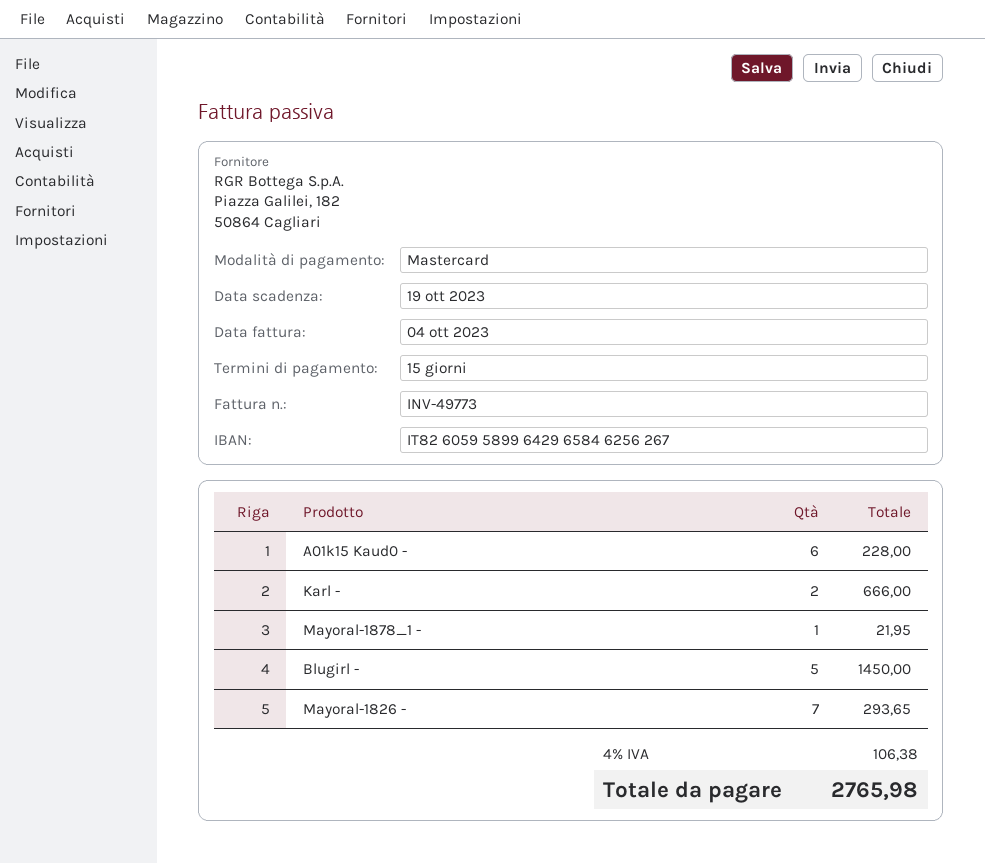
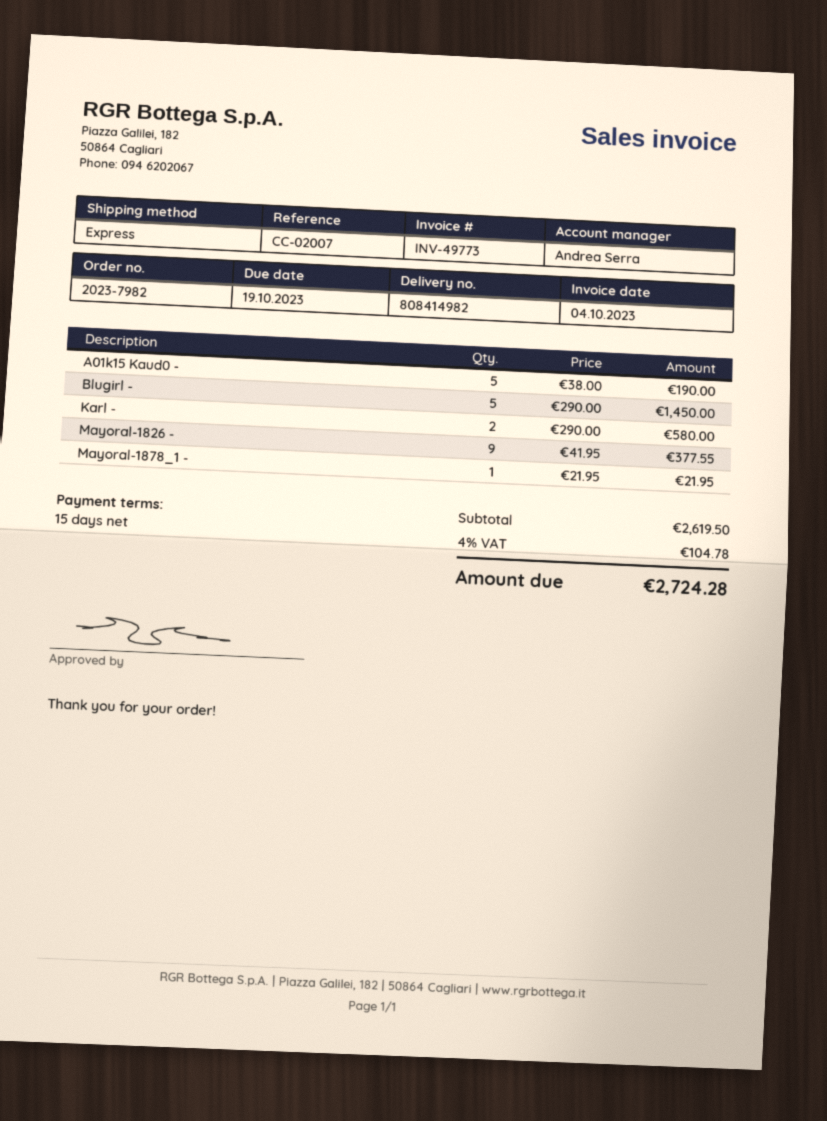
A01k15 Kaud0 -: 6 for 228.00 -> 5 for 190.00
Karl -: 2 for 666.00 -> 2 for 580.00
Mayoral-1826 -: 7 for 293.65 -> 9 for 377.55
tax: 4% = 106.38 -> 4% = 104.78
total: 2765.98 -> 2724.28

